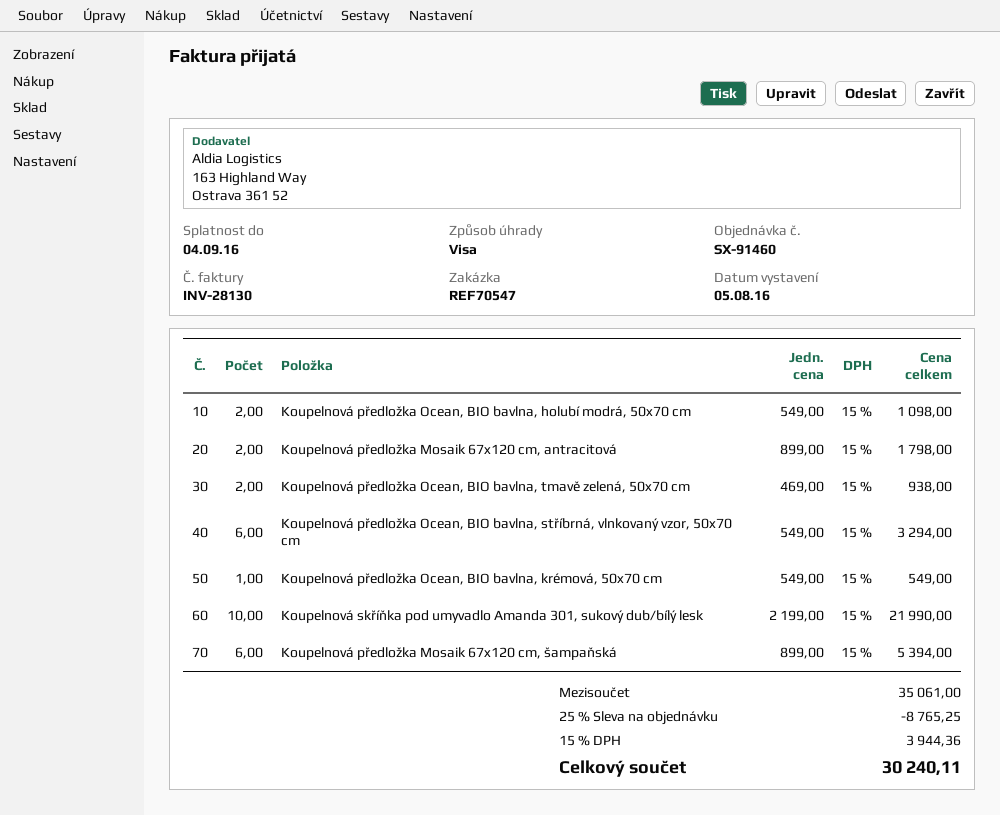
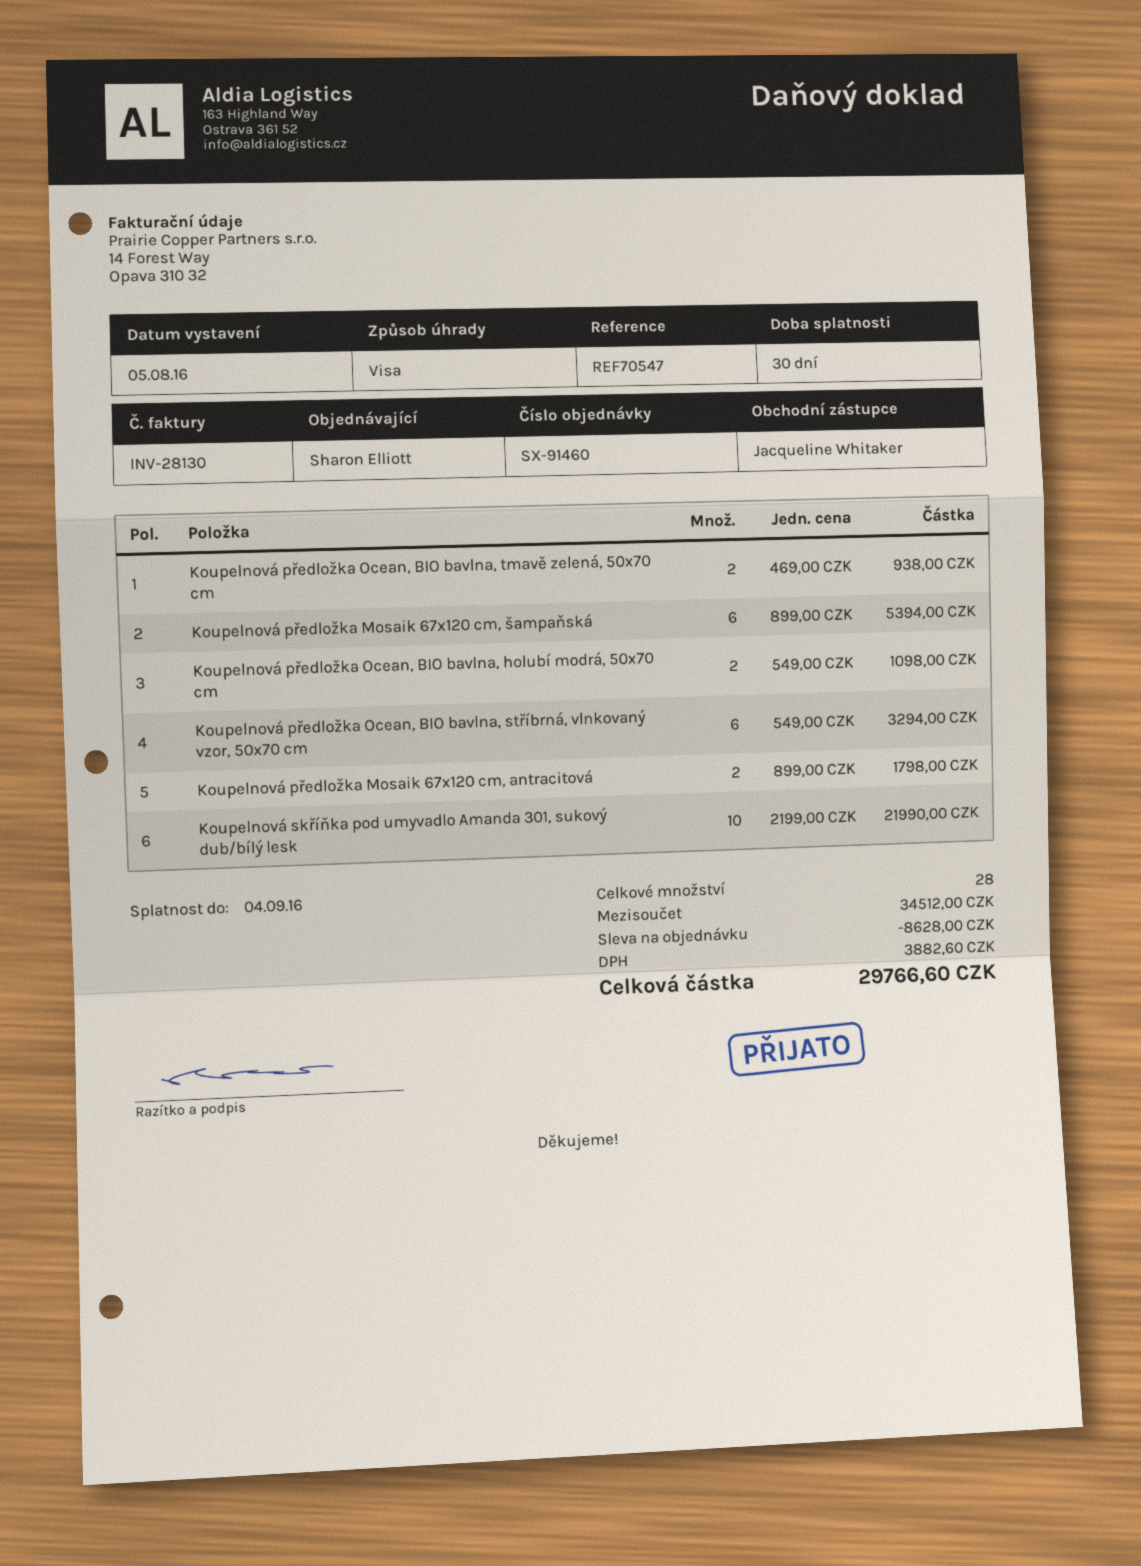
Koupelnová předložka Ocean, BIO bavlna, krémová, 50x70 cm: 1 x 549.00 = 549.00 -> none
subtotal: 35061.00 -> 34512.00
discount: 8765.25 -> 8628.00
tax: 3944.36 -> 3882.60
total: 30240.11 -> 29766.60

